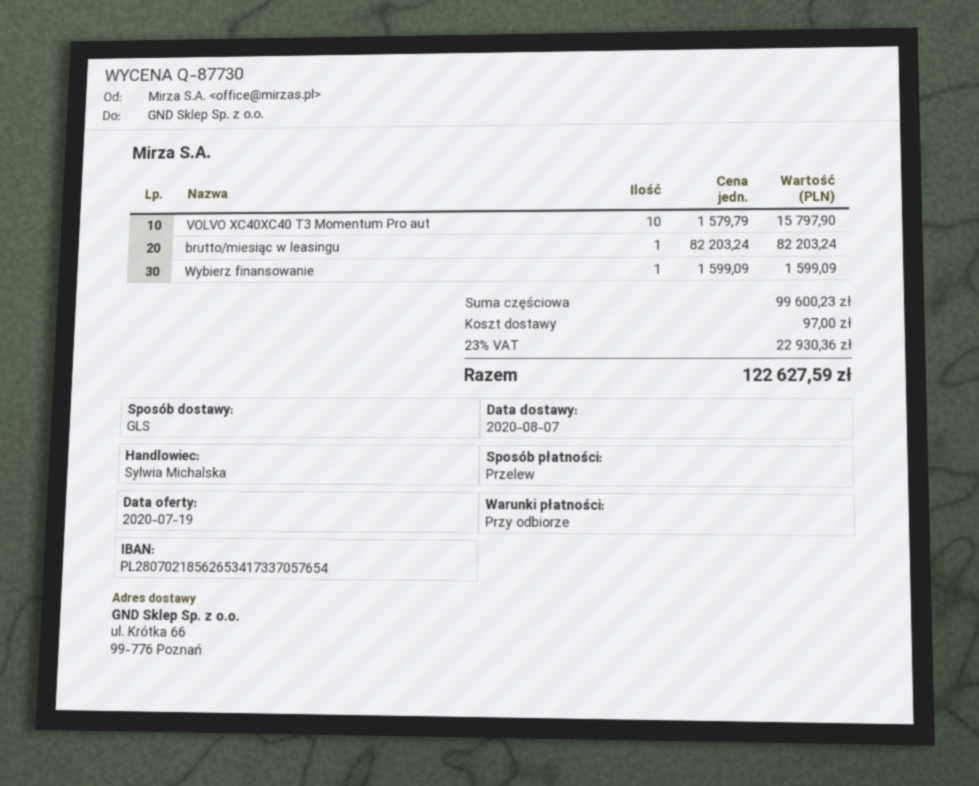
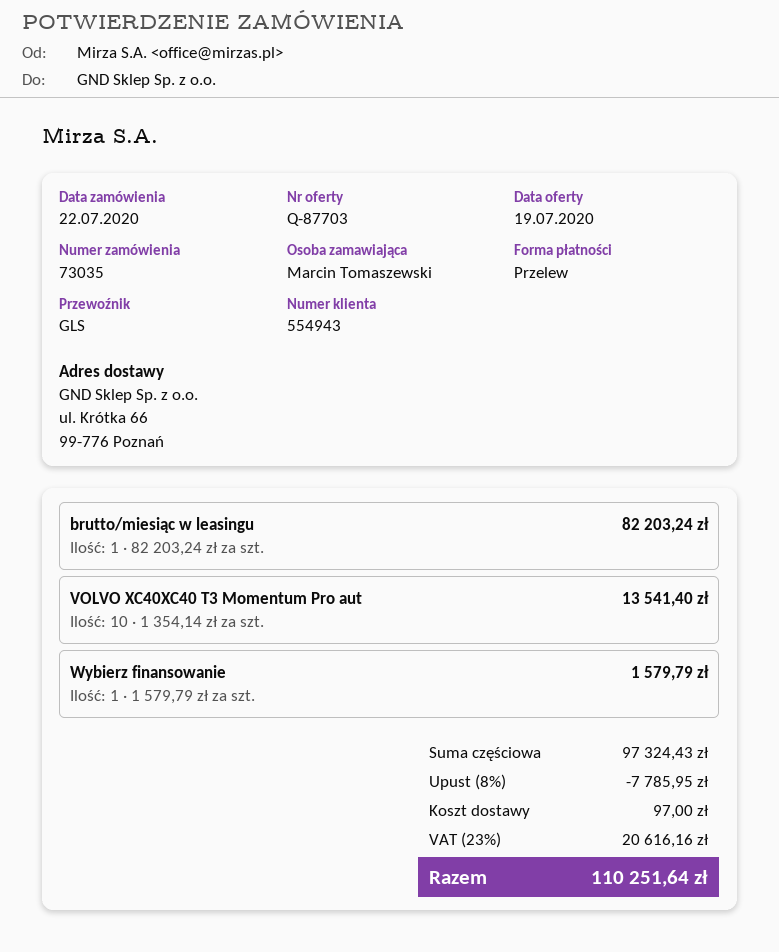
quote number: Q-87730 -> Q-87703
VOLVO XC40XC40 T3 Momentum Pro aut: 10 x 1579.79 = 15797.90 -> 10 x 1354.14 = 13541.40
Wybierz finansowanie: 1 x 1599.09 = 1599.09 -> 1 x 1579.79 = 1579.79
subtotal: 99600.23 -> 97324.43
discount: none -> 8% = 7785.95
tax: 23% = 22930.36 -> 23% = 20616.16
total: 122627.59 -> 110251.64

